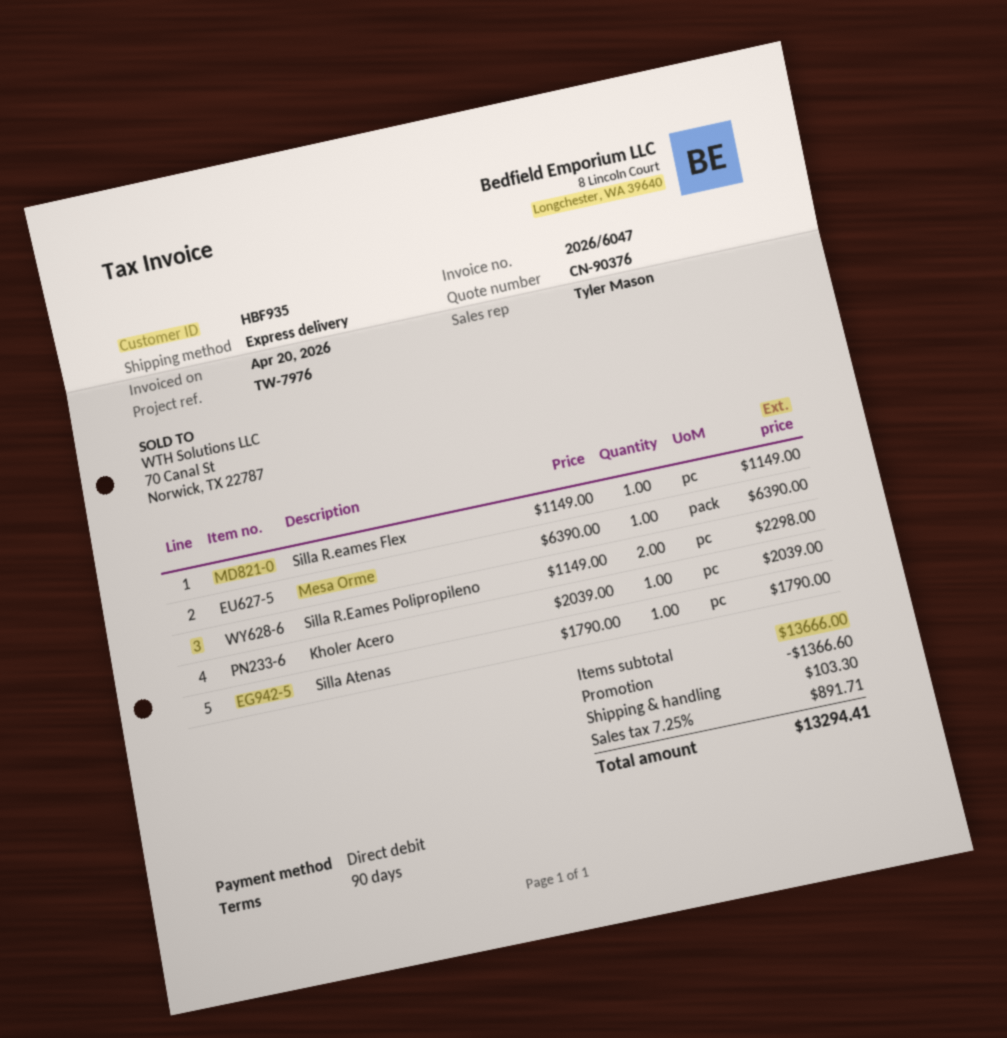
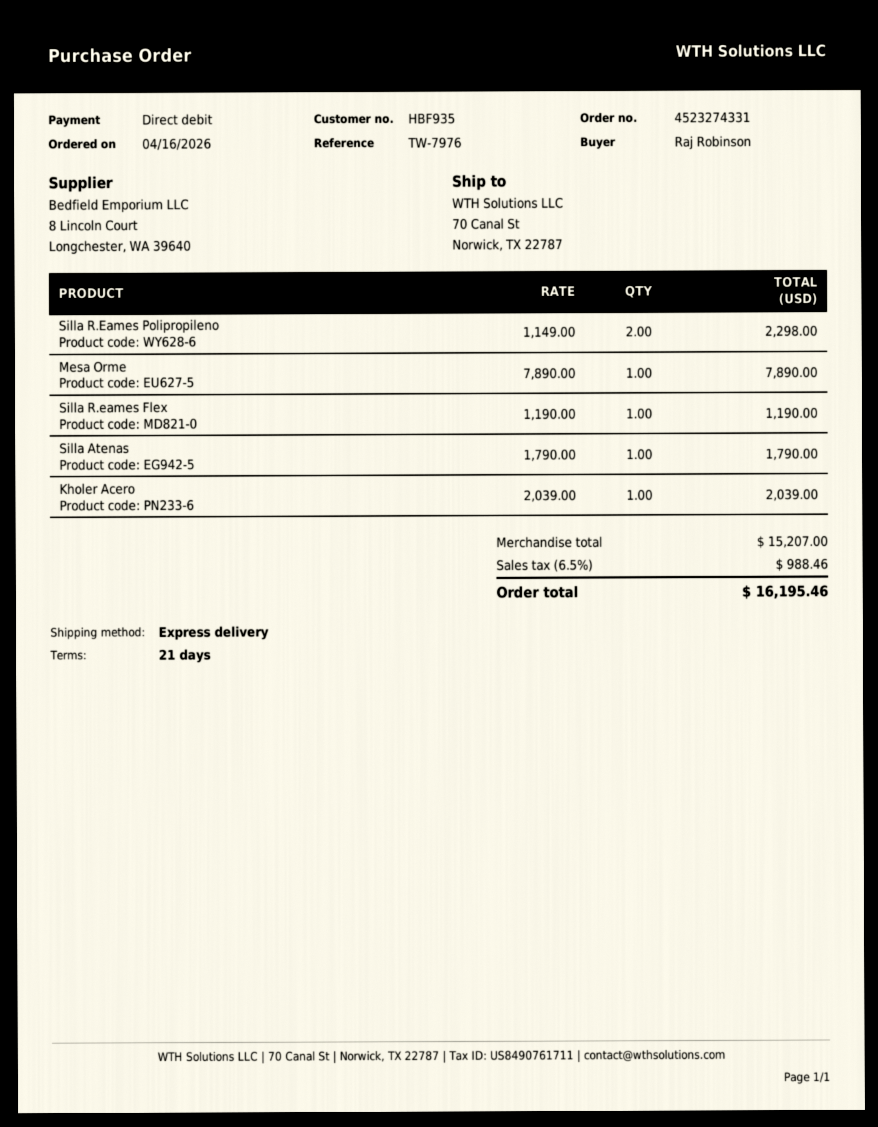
payment terms: 90 days -> 21 days
Silla R.eames Flex: 1 x 1149.00 = 1149.00 -> 1 x 1190.00 = 1190.00
Mesa Orme: 1 x 6390.00 = 6390.00 -> 1 x 7890.00 = 7890.00
subtotal: 13666.00 -> 15207.00
discount: 1366.60 -> none
shipping: 103.30 -> none
tax: 7.25% = 891.71 -> 6.5% = 988.46
total: 13294.41 -> 16195.46

